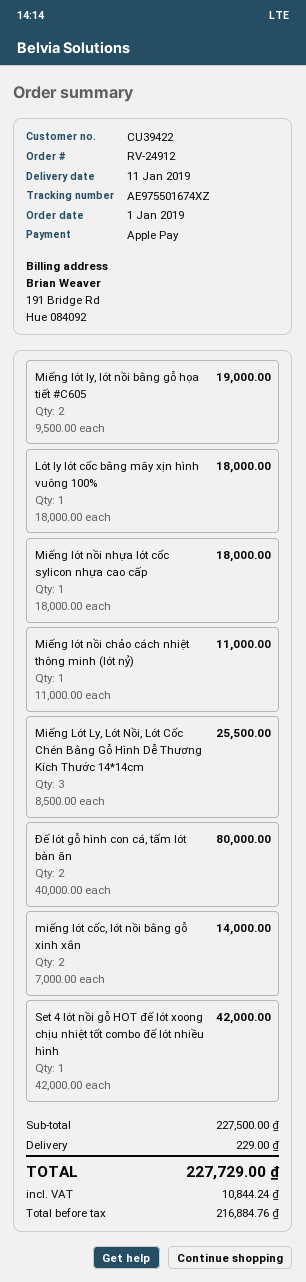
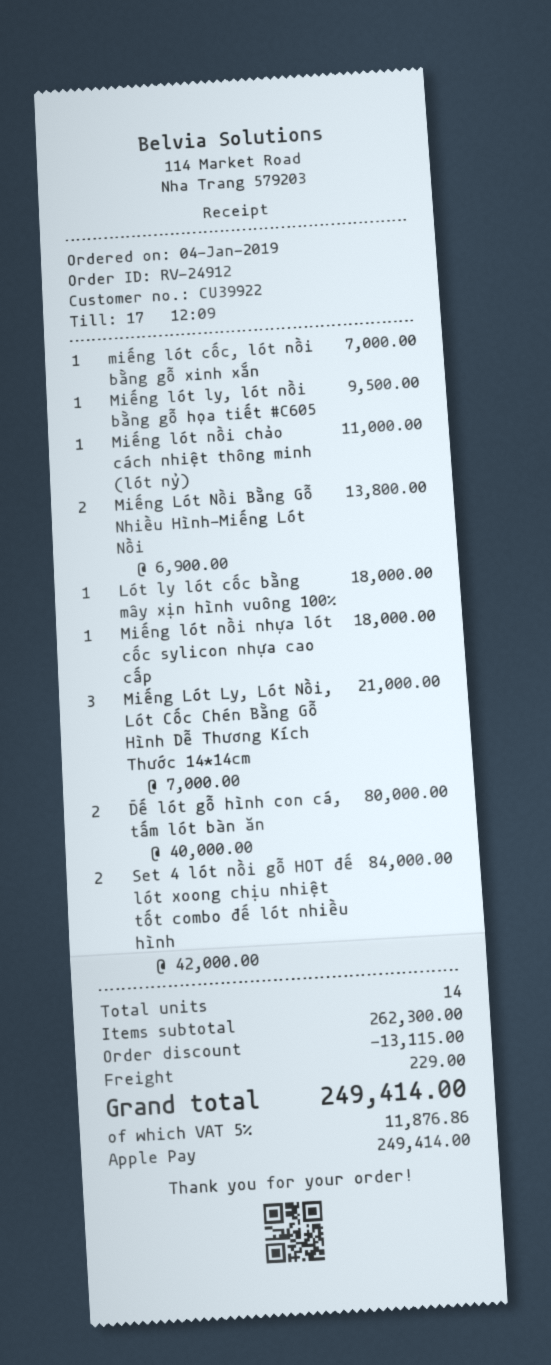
order date: 2019-01-01 -> 2019-01-04
customer number: CU39422 -> CU39922
Miếng lót ly, lót nồi bằng gỗ họa tiết #C605: 2 x 9500.00 = 19000.00 -> 1 x 9500.00 = 9500.00
Miếng Lót Ly, Lót Nồi, Lót Cốc Chén Bằng Gỗ Hình Dễ Thương Kích Thước 14*14cm: 3 x 8500.00 = 25500.00 -> 3 x 7000.00 = 21000.00
miếng lót cốc, lót nồi bằng gỗ xinh xắn: 2 x 7000.00 = 14000.00 -> 1 x 7000.00 = 7000.00
Set 4 lót nồi gỗ HOT đế lót xoong chịu nhiệt tốt combo đế lót nhiều hình: 1 x 42000.00 = 42000.00 -> 2 x 42000.00 = 84000.00
Miếng Lót Nồi Bằng Gỗ Nhiều Hình-Miếng Lót Nồi: none -> 2 x 6900.00 = 13800.00
subtotal: 227500.00 -> 262300.00
discount: none -> 13115.00
tax: 10844.24 -> 11876.86
total: 227729.00 -> 249414.00

